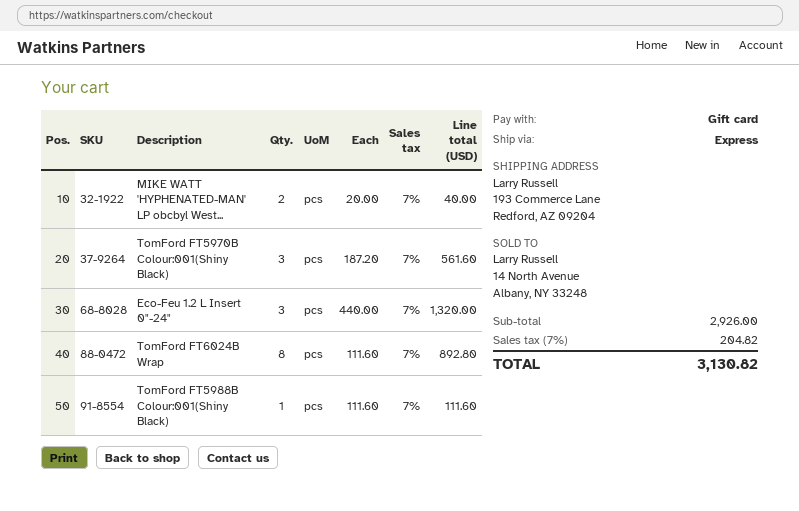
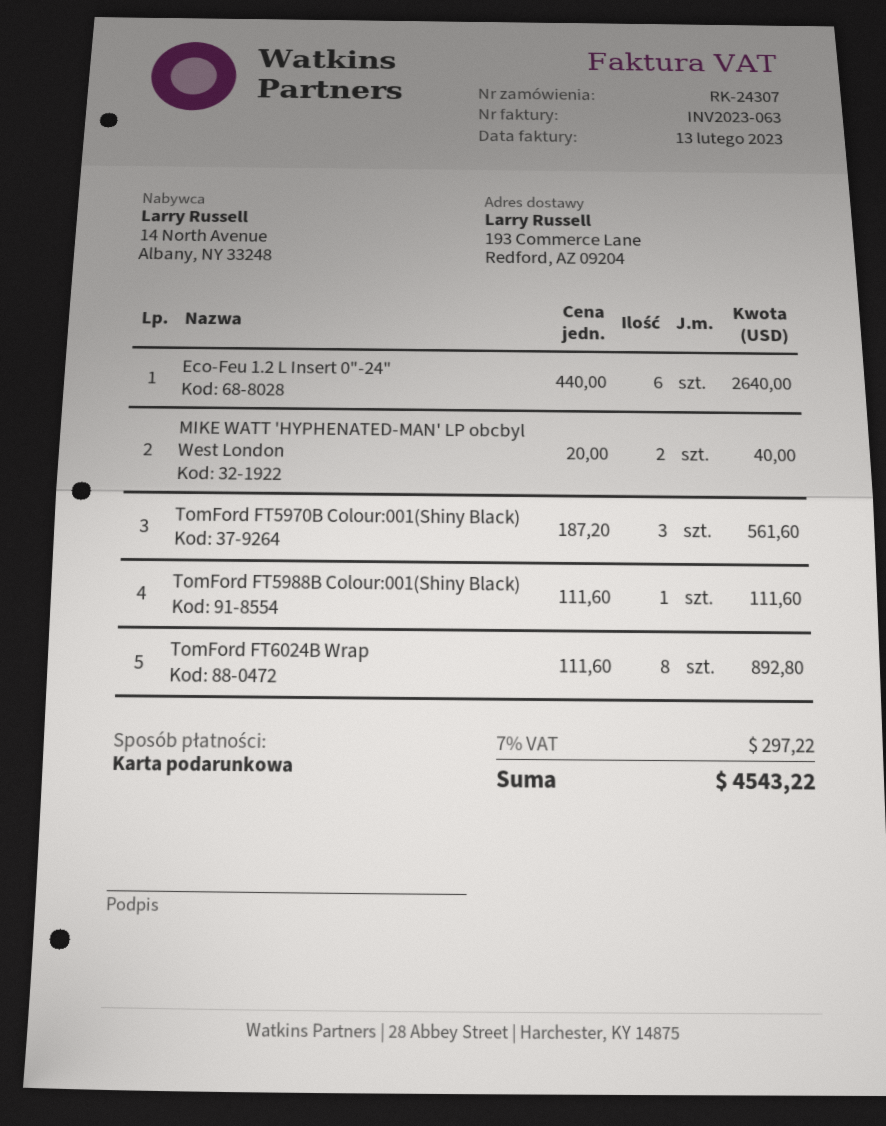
Eco-Feu 1.2 L Insert 0"-24": 3 x 440.00 = 1320.00 -> 6 x 440.00 = 2640.00
tax: 7% = 204.82 -> 7% = 297.22
total: 3130.82 -> 4543.22

